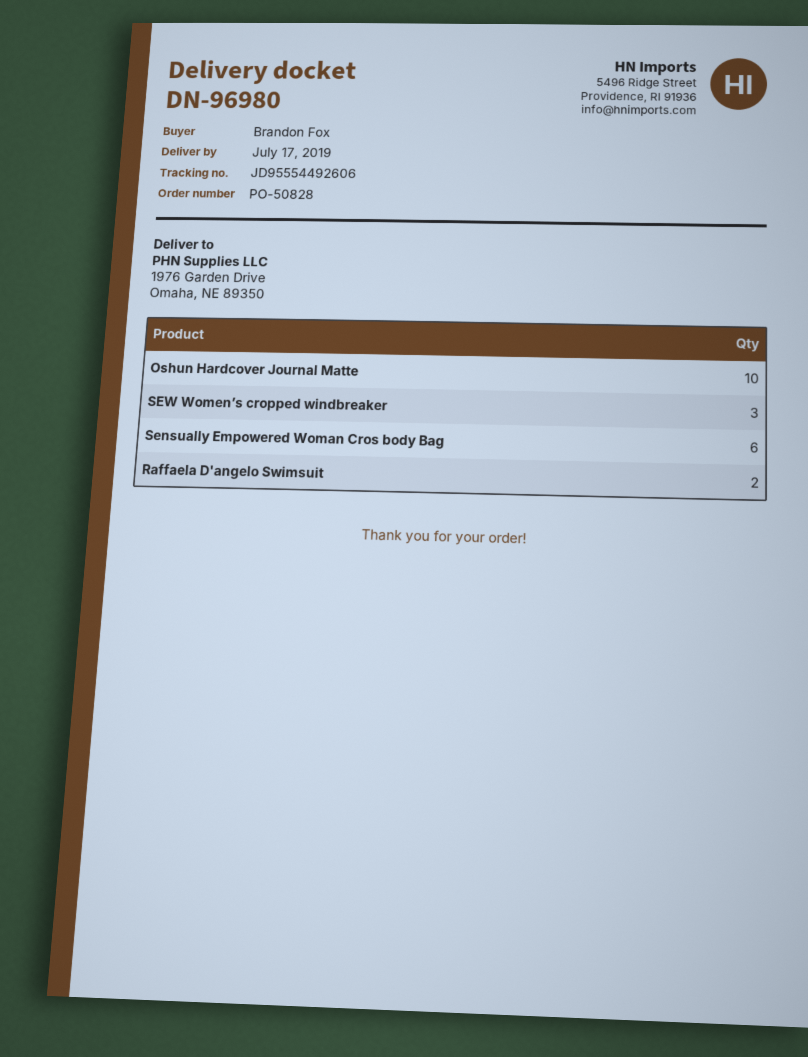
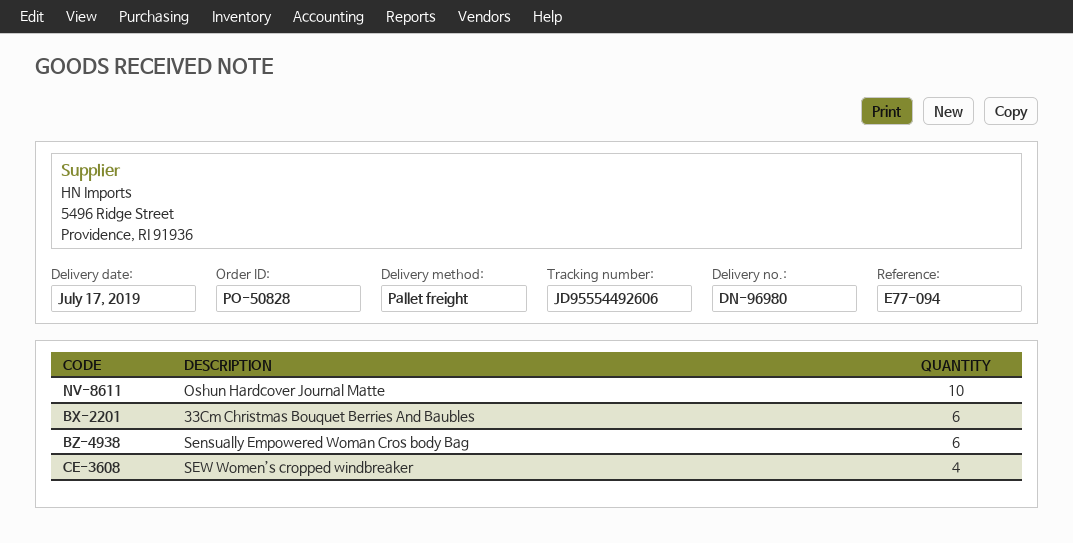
SEW Women’s cropped windbreaker: 3 -> 4
Raffaela D'angelo Swimsuit: 2 -> none
33Cm Christmas Bouquet Berries And Baubles: none -> 6

